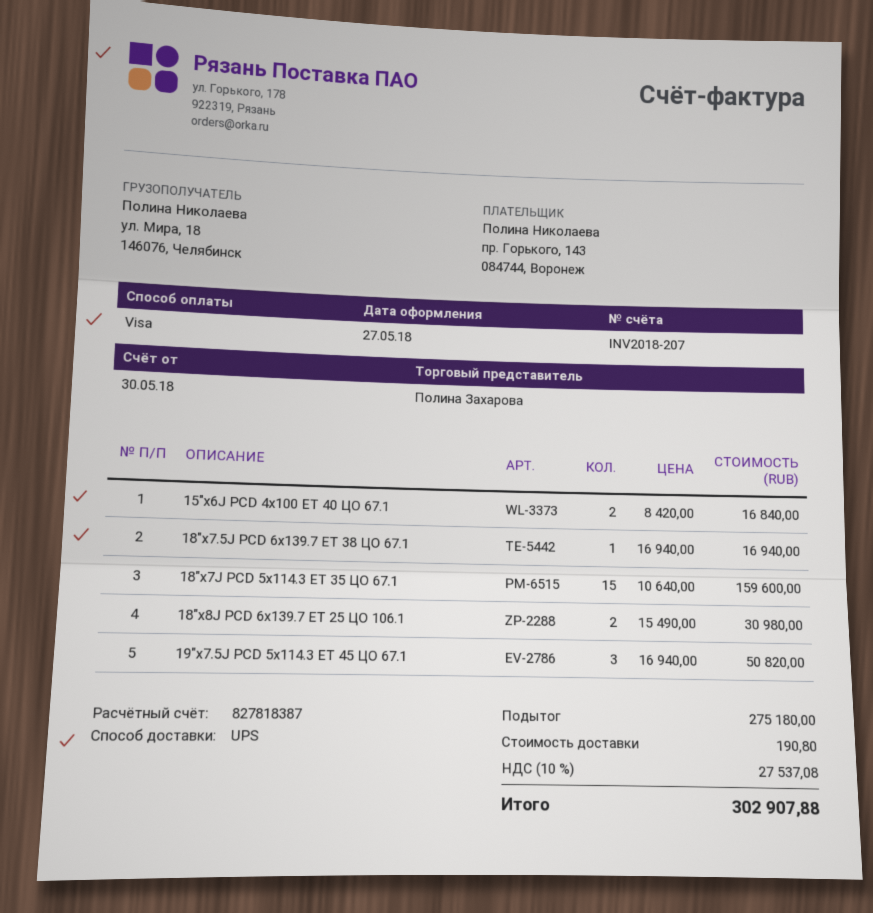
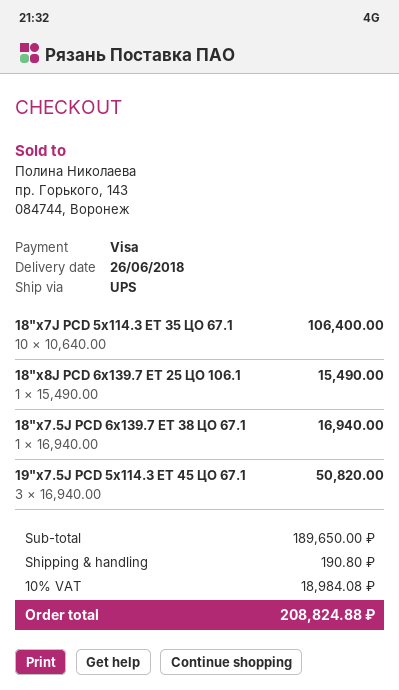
15"x6J PCD 4x100 ЕТ 40 ЦО 67.1: 2 x 8420.00 = 16840.00 -> none
18"x7J PCD 5x114.3 ЕТ 35 ЦО 67.1: 15 x 10640.00 = 159600.00 -> 10 x 10640.00 = 106400.00
18"x8J PCD 6x139.7 ЕТ 25 ЦО 106.1: 2 x 15490.00 = 30980.00 -> 1 x 15490.00 = 15490.00
subtotal: 275180.00 -> 189650.00
tax: 10% = 27537.08 -> 10% = 18984.08
total: 302907.88 -> 208824.88

